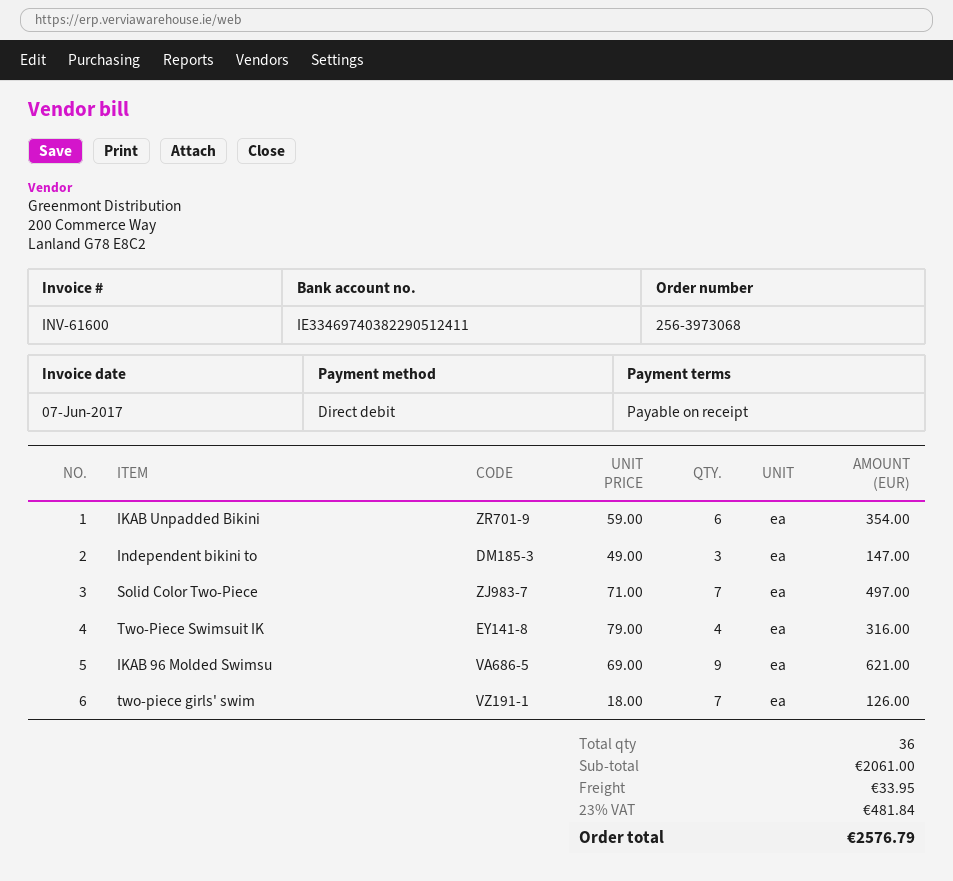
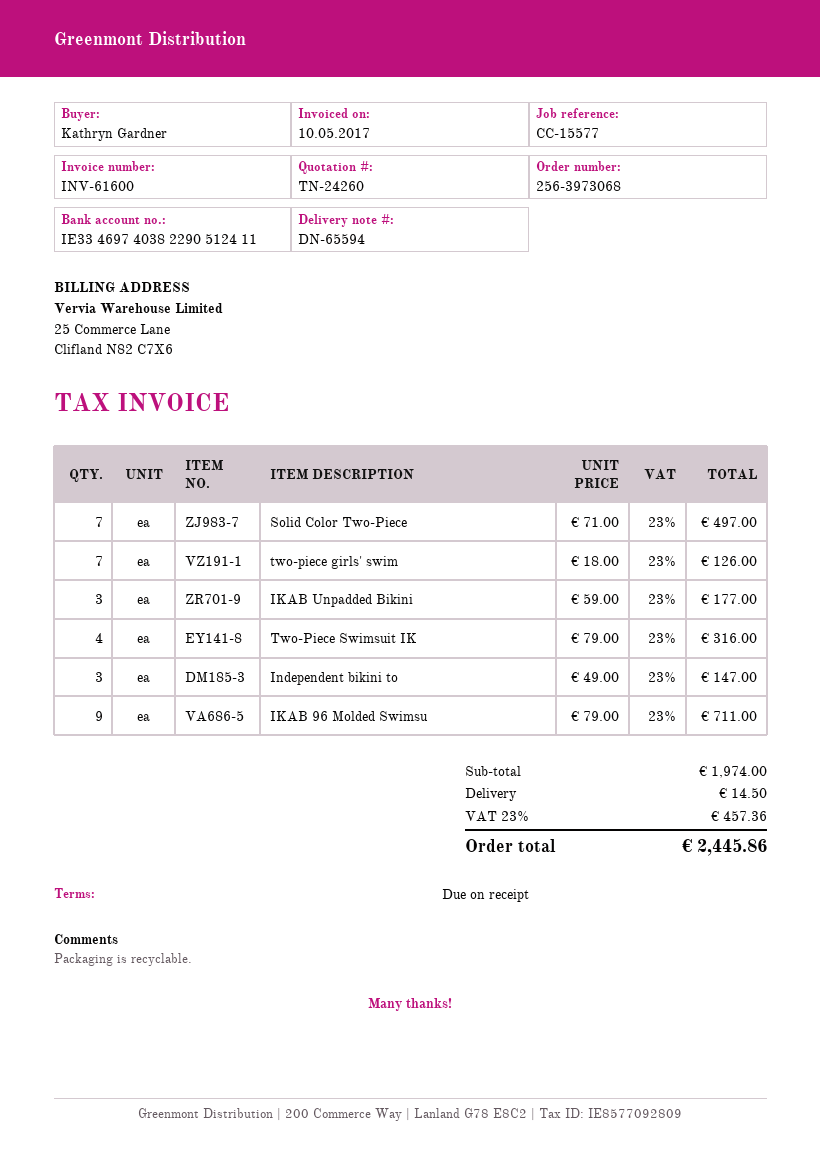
invoice date: 2017-06-07 -> 2017-05-10
IKAB Unpadded Bikini: 6 x 59.00 = 354.00 -> 3 x 59.00 = 177.00
IKAB 96 Molded Swimsu: 9 x 69.00 = 621.00 -> 9 x 79.00 = 711.00
subtotal: 2061.00 -> 1974.00
shipping: 33.95 -> 14.50
tax: 23% = 481.84 -> 23% = 457.36
total: 2576.79 -> 2445.86

